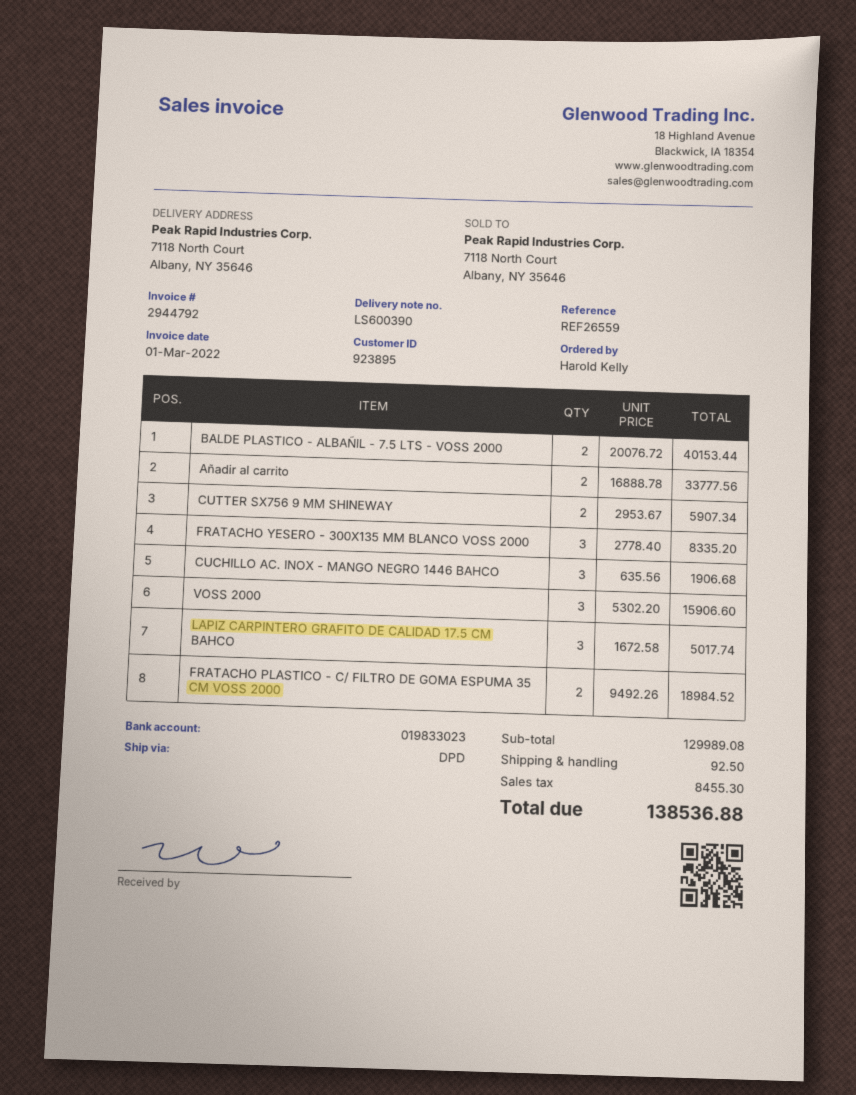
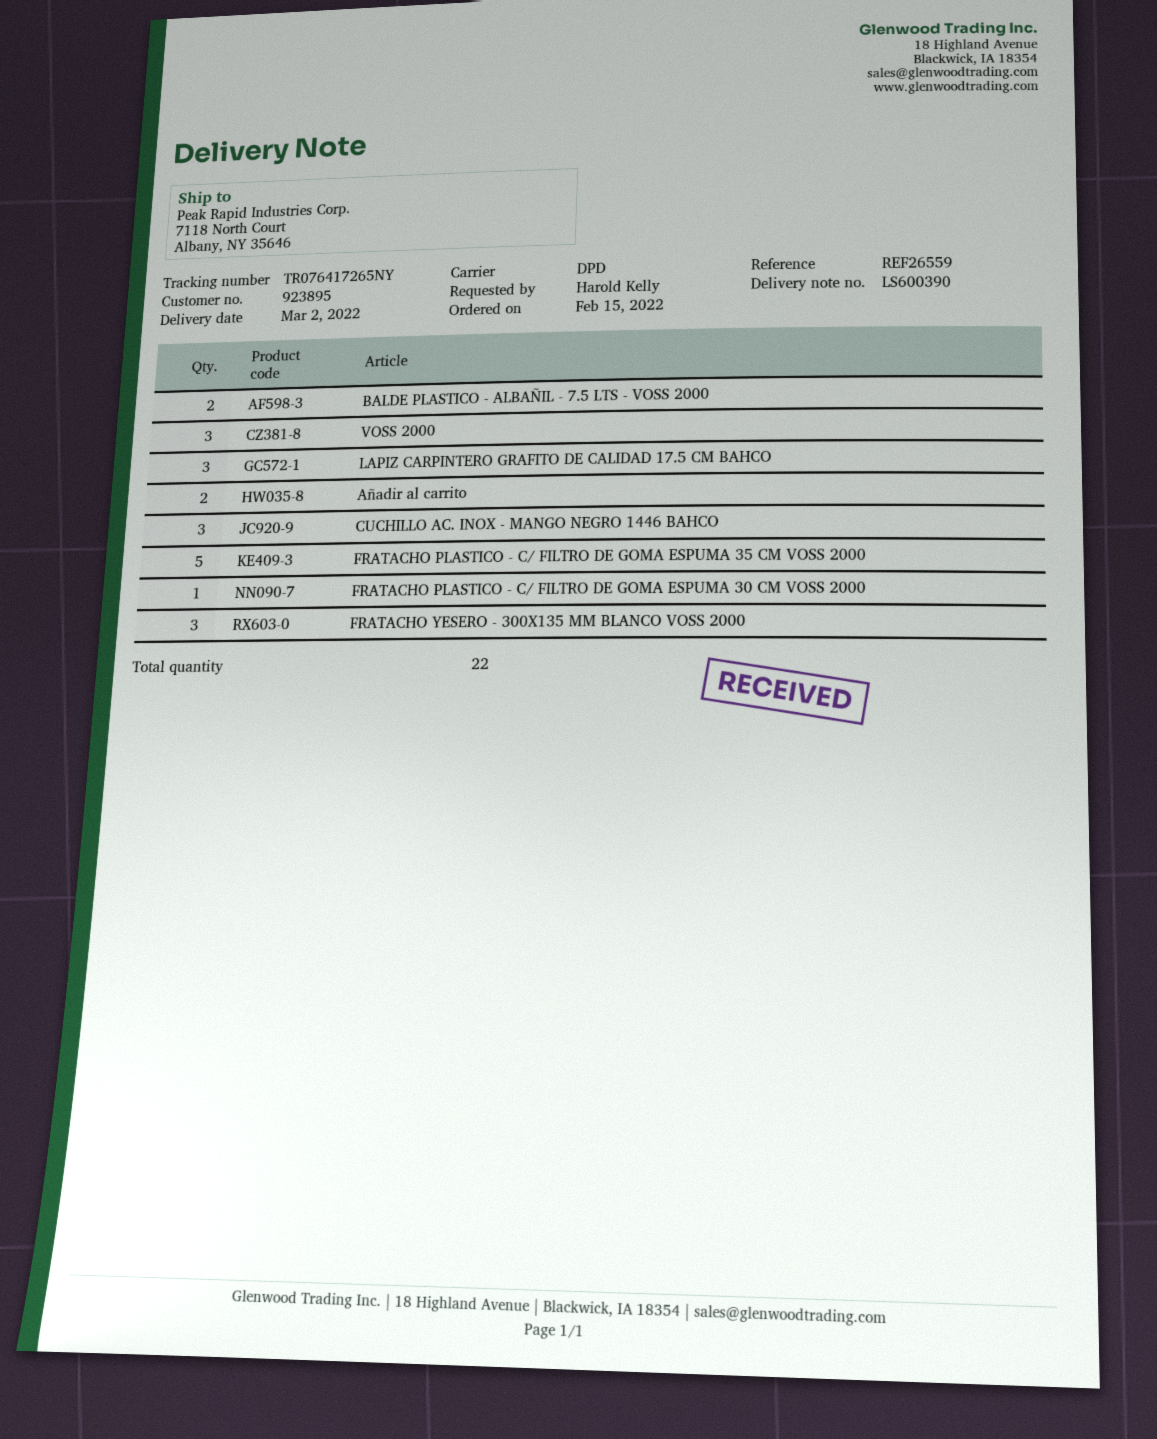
CUTTER SX756 9 MM SHINEWAY: 2 -> none
FRATACHO PLASTICO - C/ FILTRO DE GOMA ESPUMA 35 CM VOSS 2000: 2 -> 5
FRATACHO PLASTICO - C/ FILTRO DE GOMA ESPUMA 30 CM VOSS 2000: none -> 1

